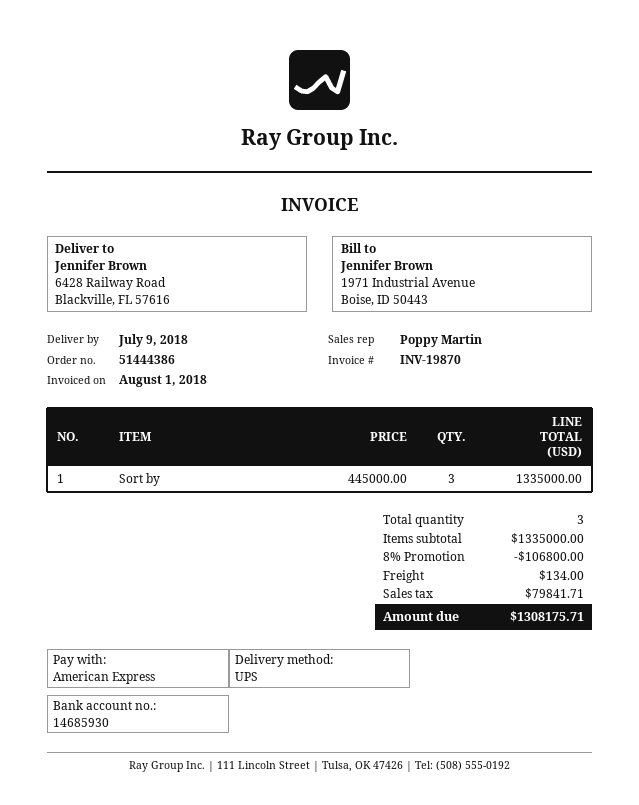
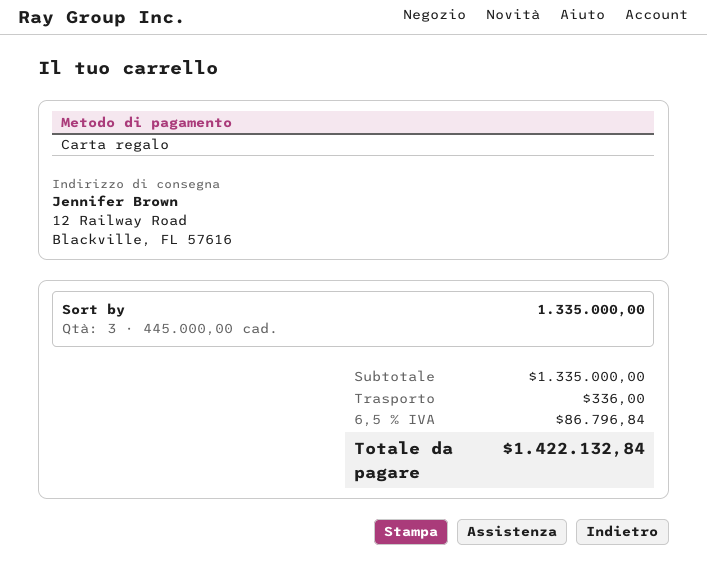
payment method: American Express -> gift card
ship to: 6428 Railway Road, Blackville, FL 57616 -> 12 Railway Road, Blackville, FL 57616
discount: 8% = 106800.00 -> none
shipping: 134.00 -> 336.00
tax: 79841.71 -> 86796.84
total: 1308175.71 -> 1422132.84

